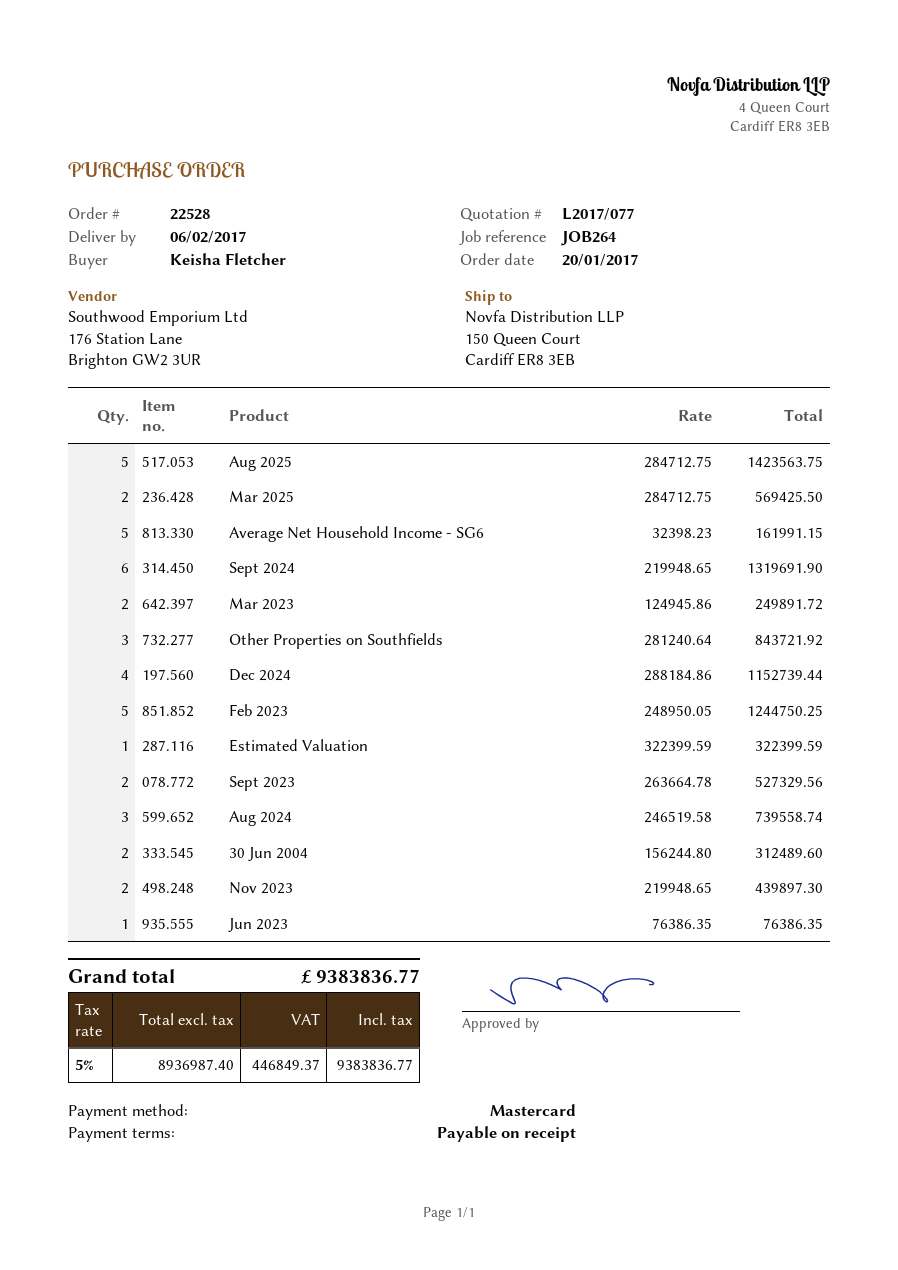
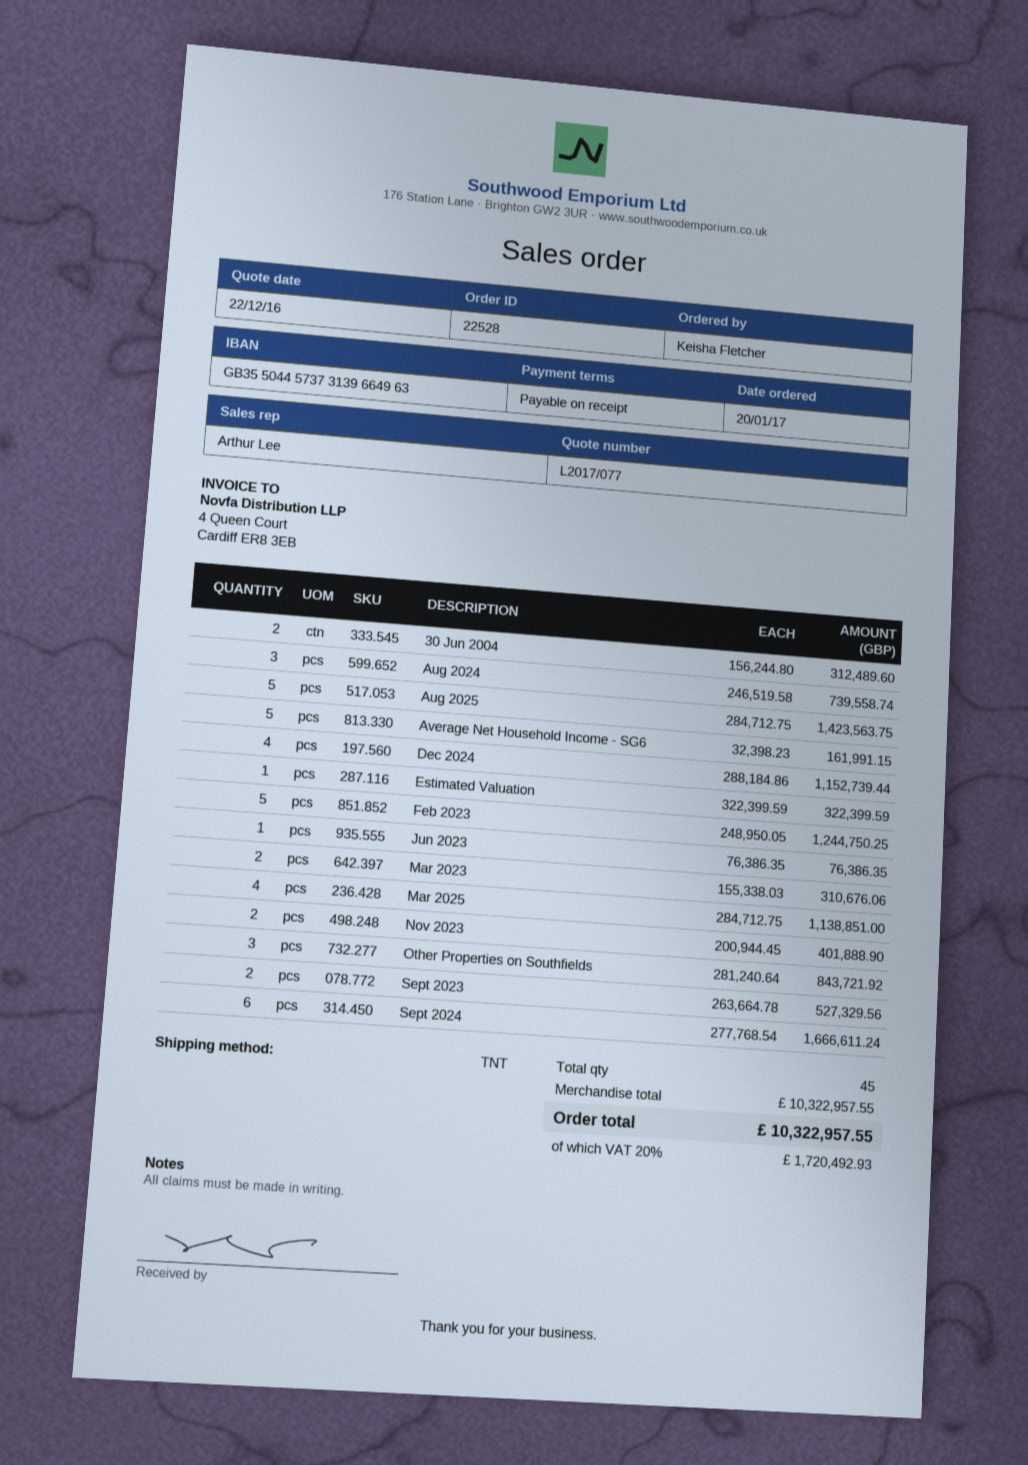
Mar 2025: 2 x 284712.75 = 569425.50 -> 4 x 284712.75 = 1138851.00
Sept 2024: 6 x 219948.65 = 1319691.90 -> 6 x 277768.54 = 1666611.24
Mar 2023: 2 x 124945.86 = 249891.72 -> 2 x 155338.03 = 310676.06
Nov 2023: 2 x 219948.65 = 439897.30 -> 2 x 200944.45 = 401888.90
tax: 5% = 446849.37 -> 20% = 1720492.93
total: 9383836.77 -> 10322957.55

